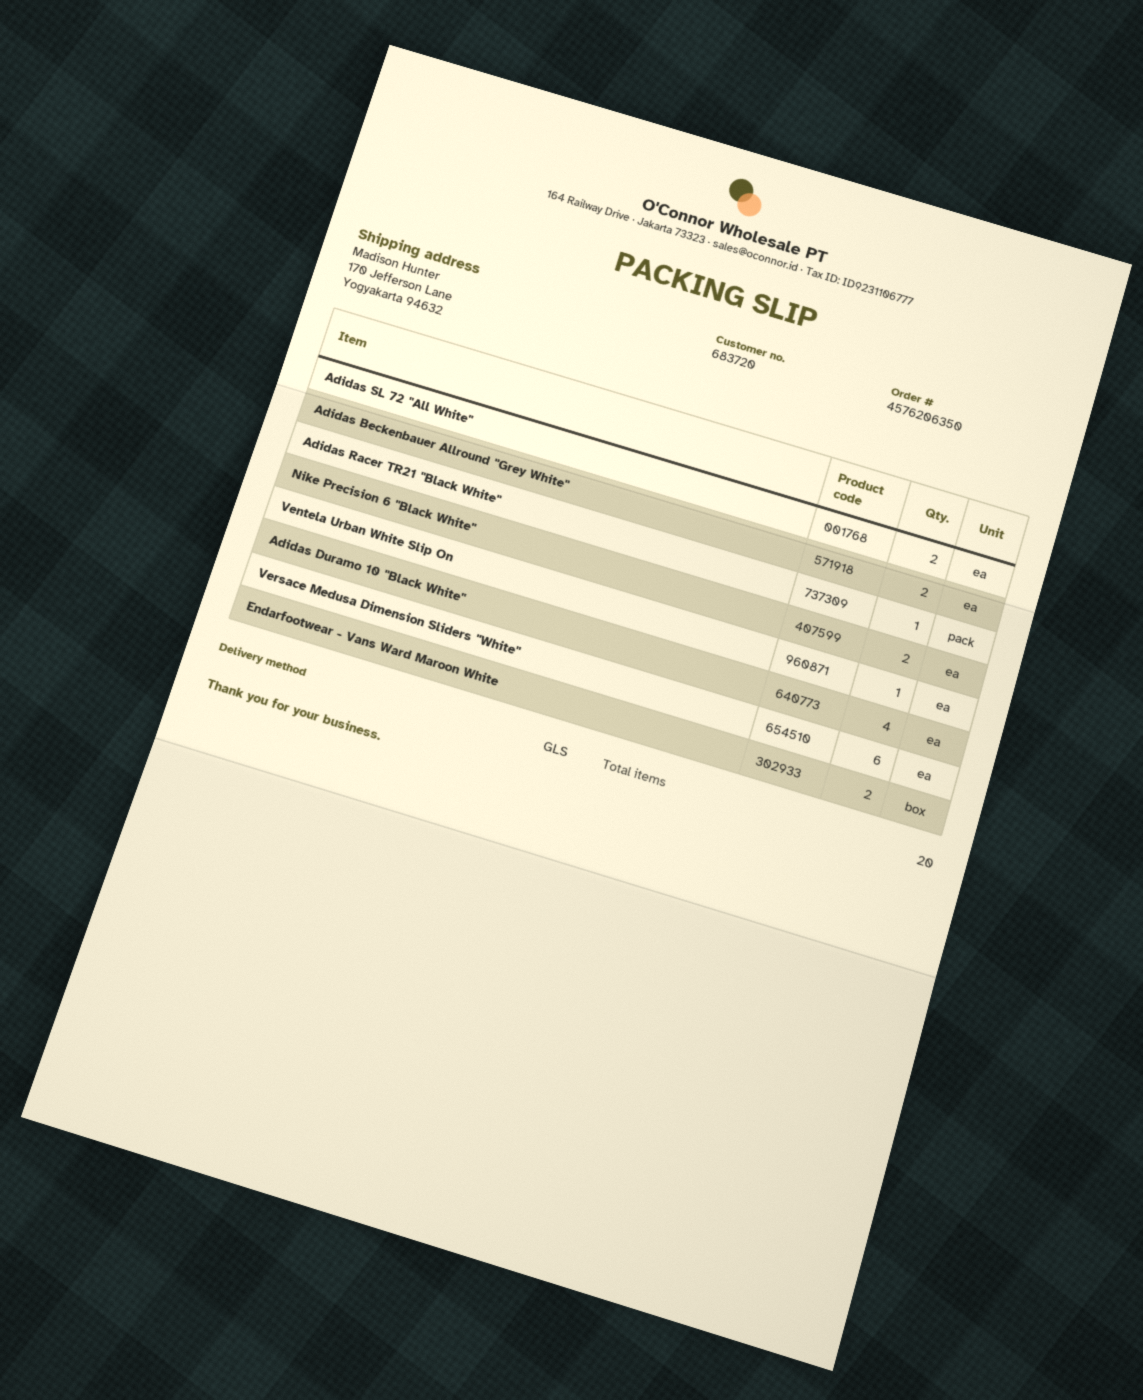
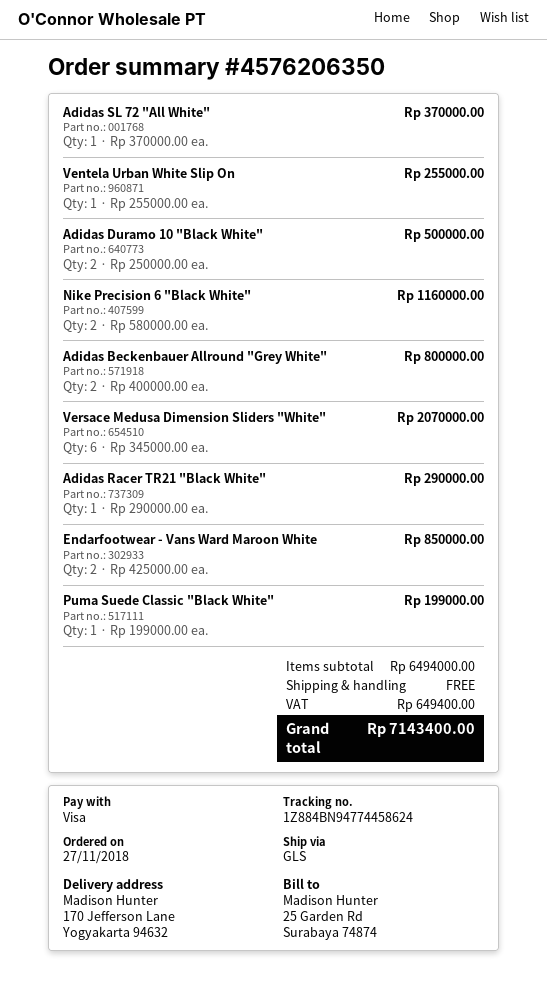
Adidas SL 72 "All White": 2 -> 1
Adidas Duramo 10 "Black White": 4 -> 2
Puma Suede Classic "Black White": none -> 1

